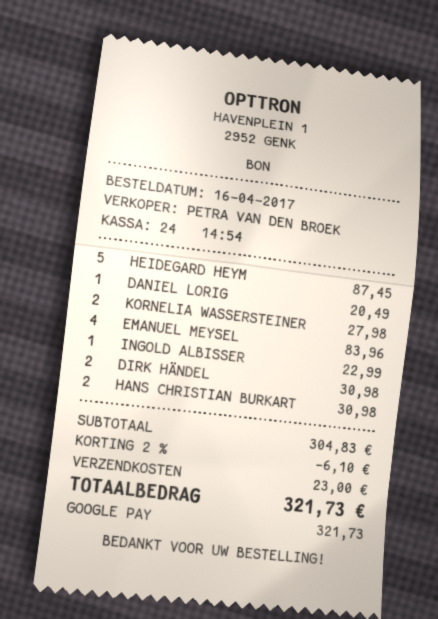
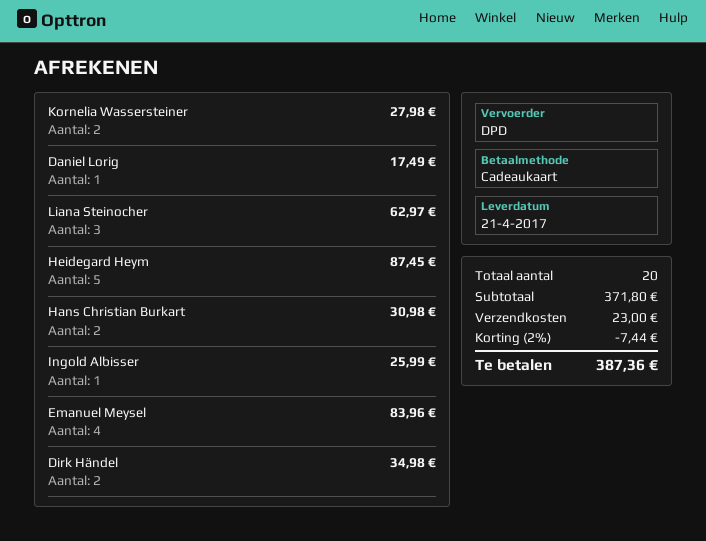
payment method: Google Pay -> gift card
DANIEL LORIG: 1 for 20.49 -> 1 for 17.49
INGOLD ALBISSER: 1 for 22.99 -> 1 for 25.99
DIRK HÄNDEL: 2 for 30.98 -> 2 for 34.98
Liana Steinocher: none -> 3 for 62.97
subtotal: 304.83 -> 371.80
discount: 2% = 6.10 -> 2% = 7.44
total: 321.73 -> 387.36

